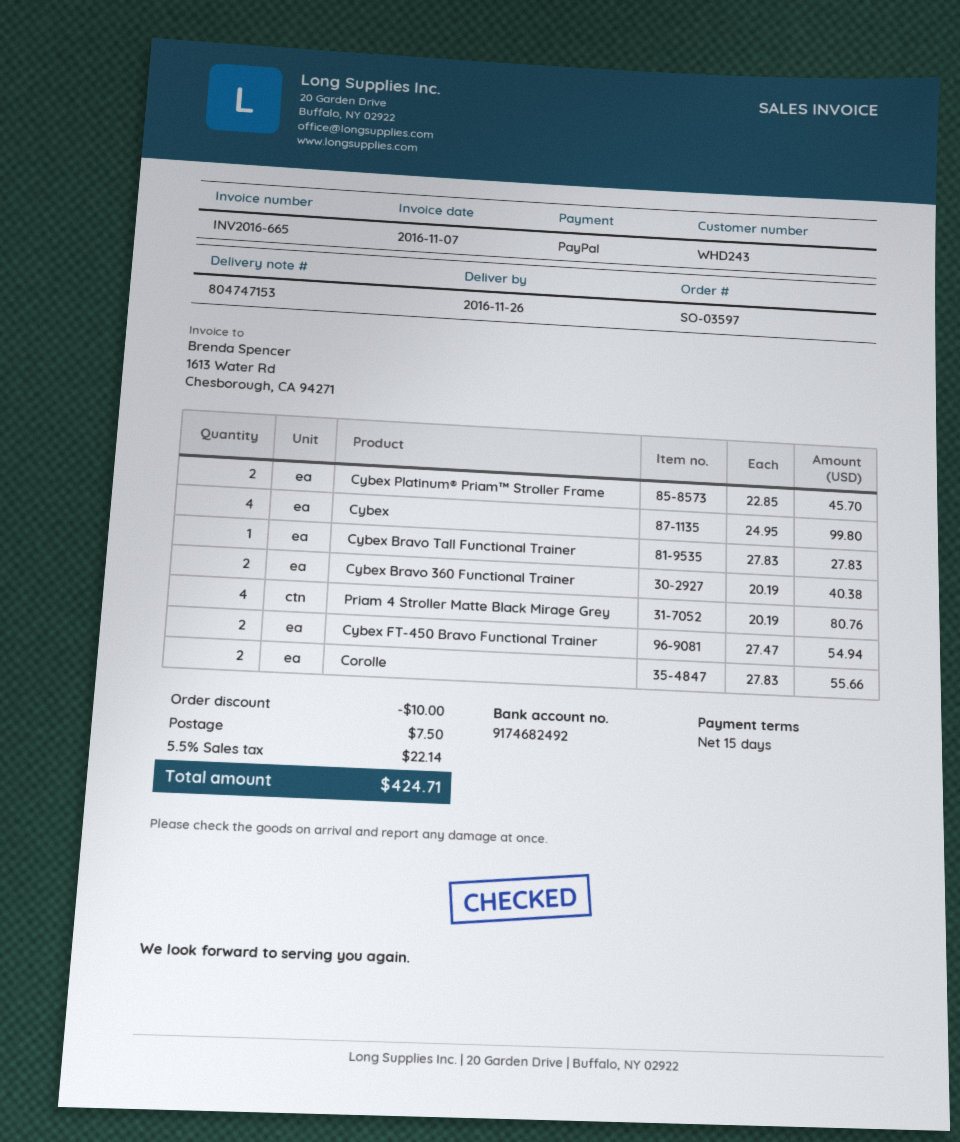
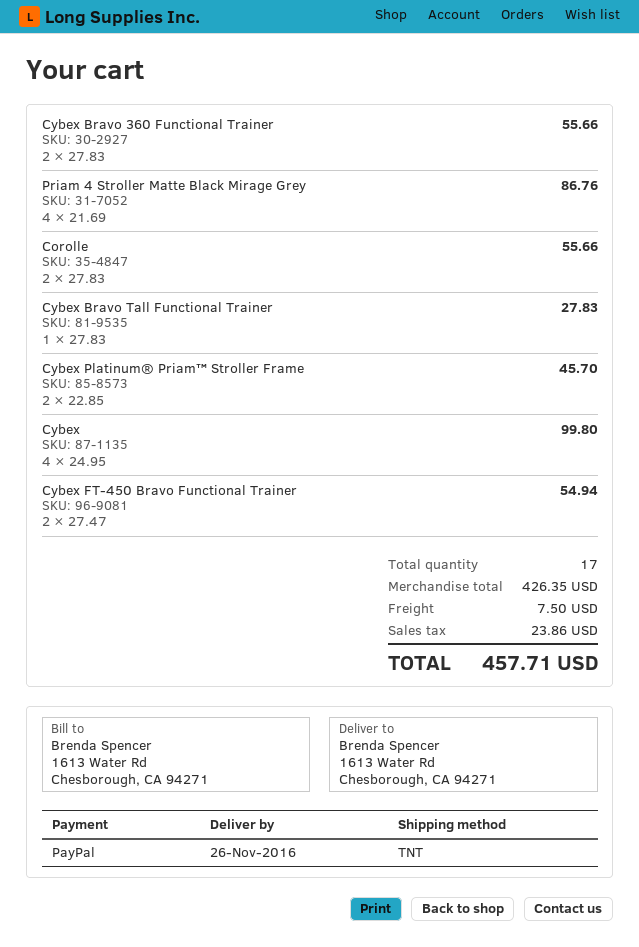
Cybex Bravo 360 Functional Trainer: 2 x 20.19 = 40.38 -> 2 x 27.83 = 55.66
Priam 4 Stroller Matte Black Mirage Grey: 4 x 20.19 = 80.76 -> 4 x 21.69 = 86.76
discount: 10.00 -> none
tax: 22.14 -> 23.86
total: 424.71 -> 457.71

